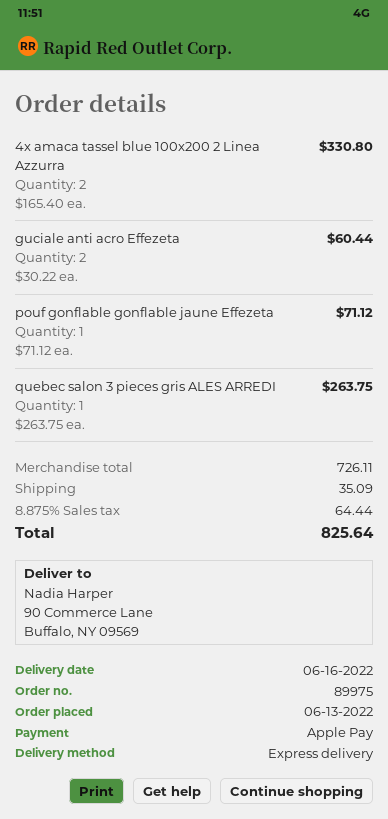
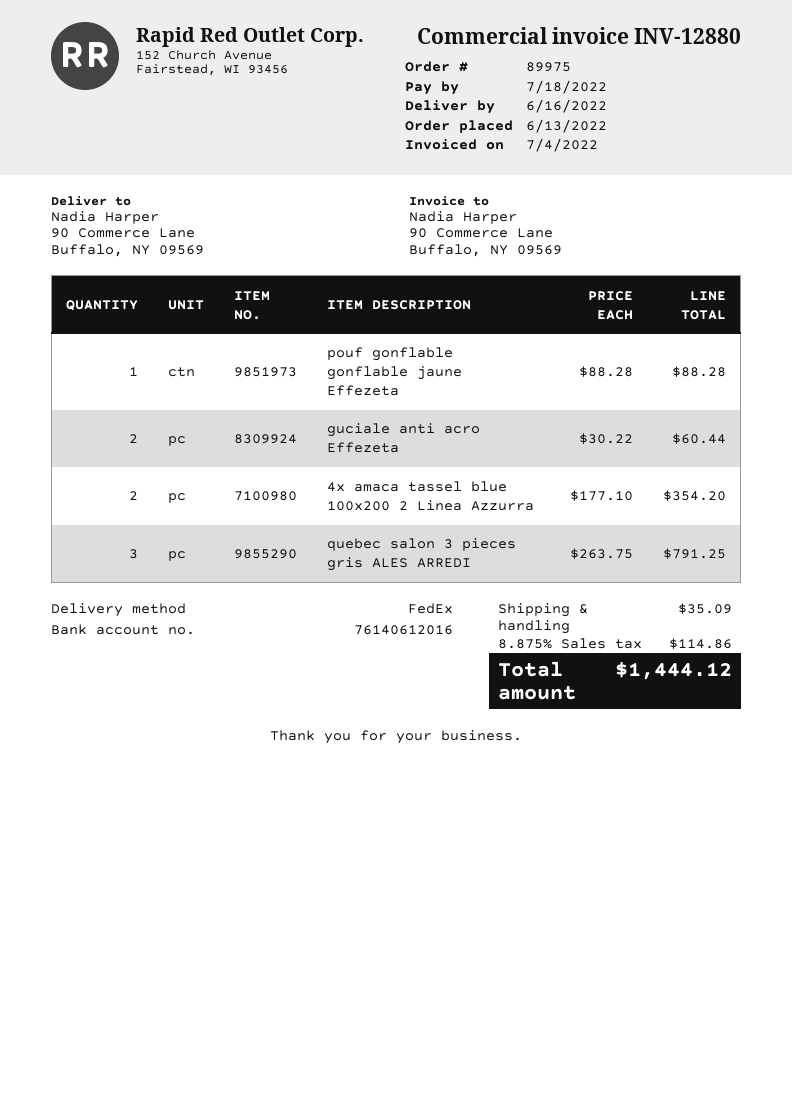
shipping method: express -> FedEx
4x amaca tassel blue 100x200 2 Linea Azzurra: 2 x 165.40 = 330.80 -> 2 x 177.10 = 354.20
pouf gonflable gonflable jaune Effezeta: 1 x 71.12 = 71.12 -> 1 x 88.28 = 88.28
quebec salon 3 pieces gris ALES ARREDI: 1 x 263.75 = 263.75 -> 3 x 263.75 = 791.25
tax: 8.875% = 64.44 -> 8.875% = 114.86
total: 825.64 -> 1444.12

